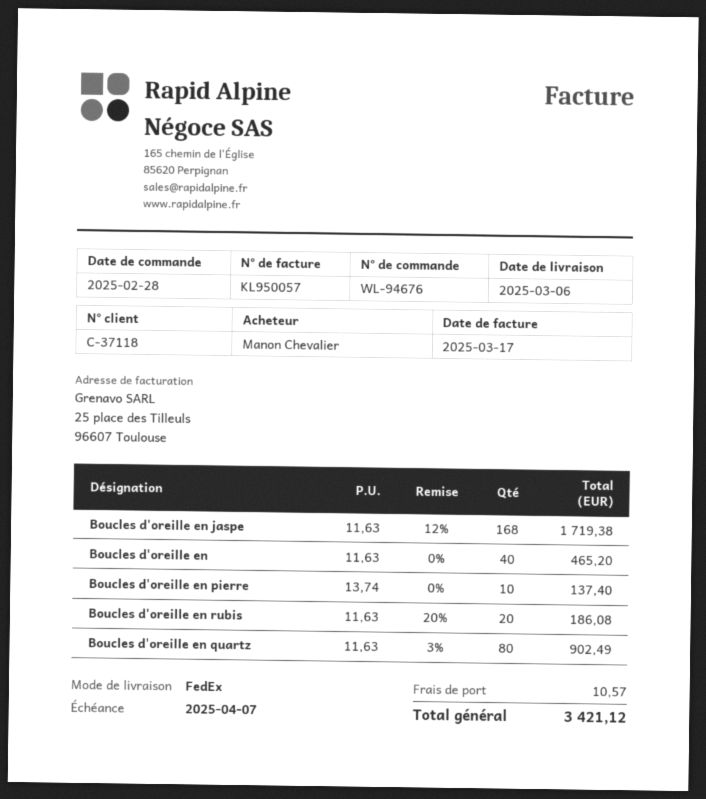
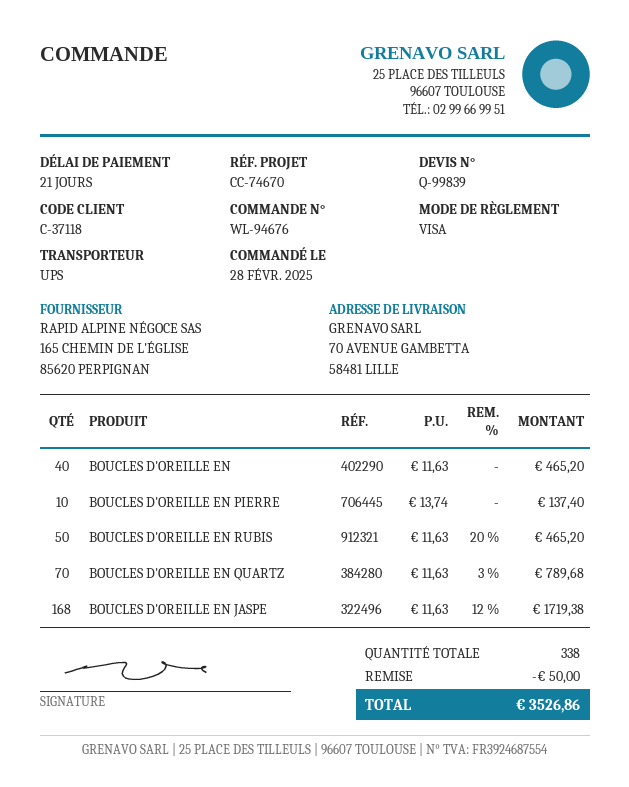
shipping method: FedEx -> UPS
Boucles d'oreille en rubis: 20 x 11.63 - 20% = 186.08 -> 50 x 11.63 - 20% = 465.20
Boucles d'oreille en quartz: 80 x 11.63 - 3% = 902.49 -> 70 x 11.63 - 3% = 789.68
discount: none -> 50.00
shipping: 10.57 -> none
total: 3421.12 -> 3526.86

